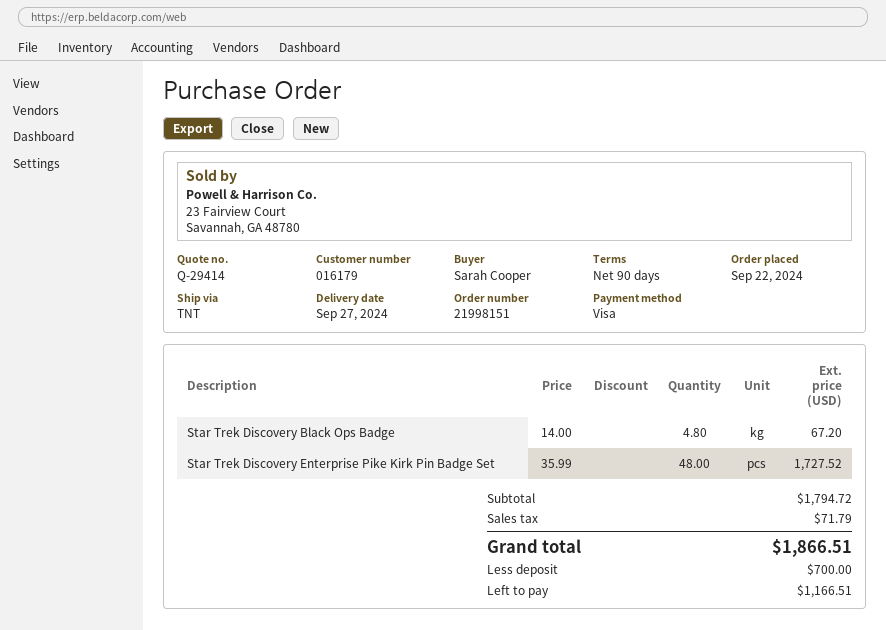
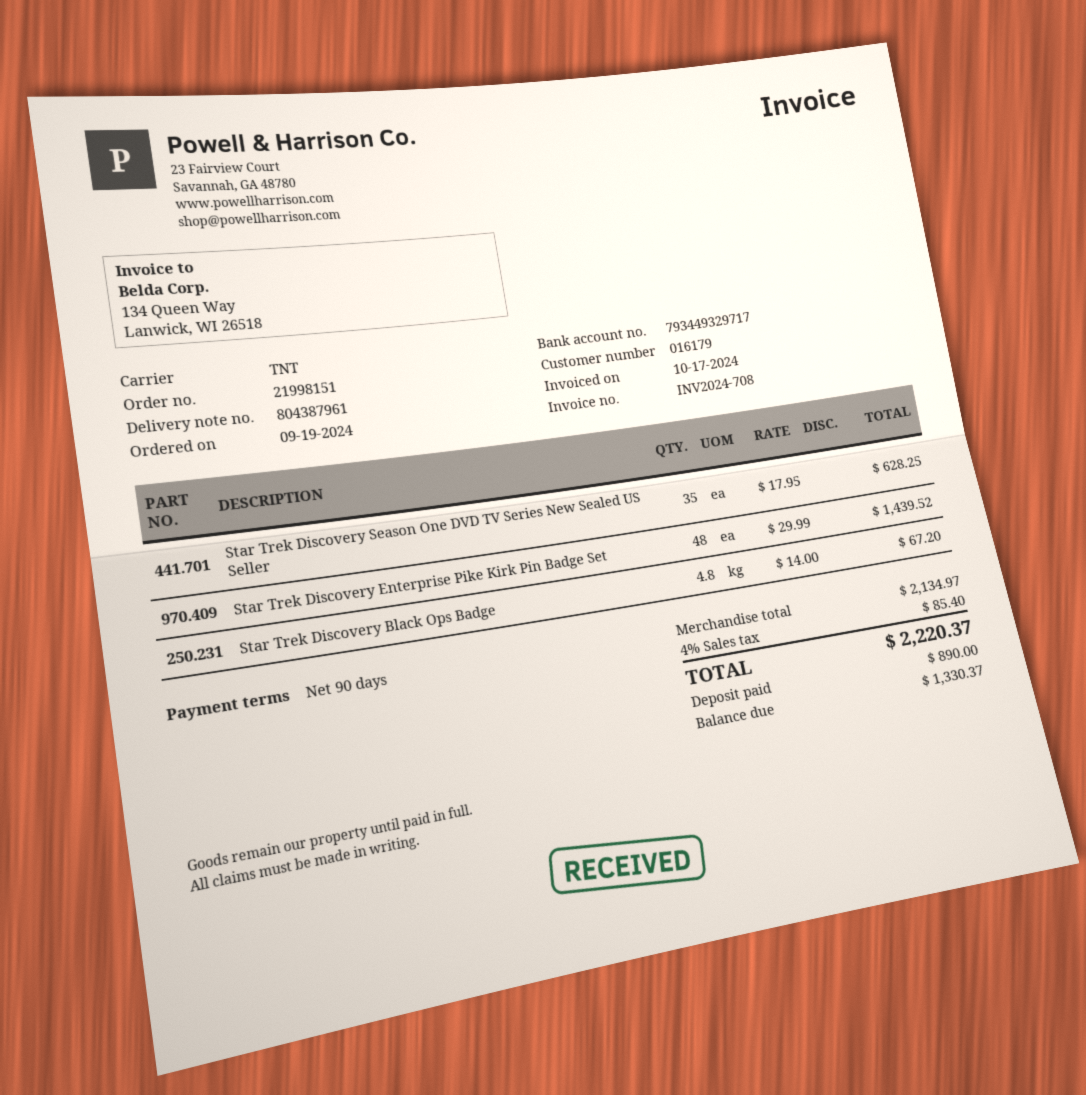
order date: 2024-09-22 -> 2024-09-19
Star Trek Discovery Enterprise Pike Kirk Pin Badge Set: 48 x 35.99 = 1727.52 -> 48 x 29.99 = 1439.52
Star Trek Discovery Season One DVD TV Series New Sealed US Seller: none -> 35 x 17.95 = 628.25
subtotal: 1794.72 -> 2134.97
tax: 71.79 -> 85.40
total: 1866.51 -> 2220.37
deposit: 700.00 -> 890.00
balance: 1166.51 -> 1330.37

